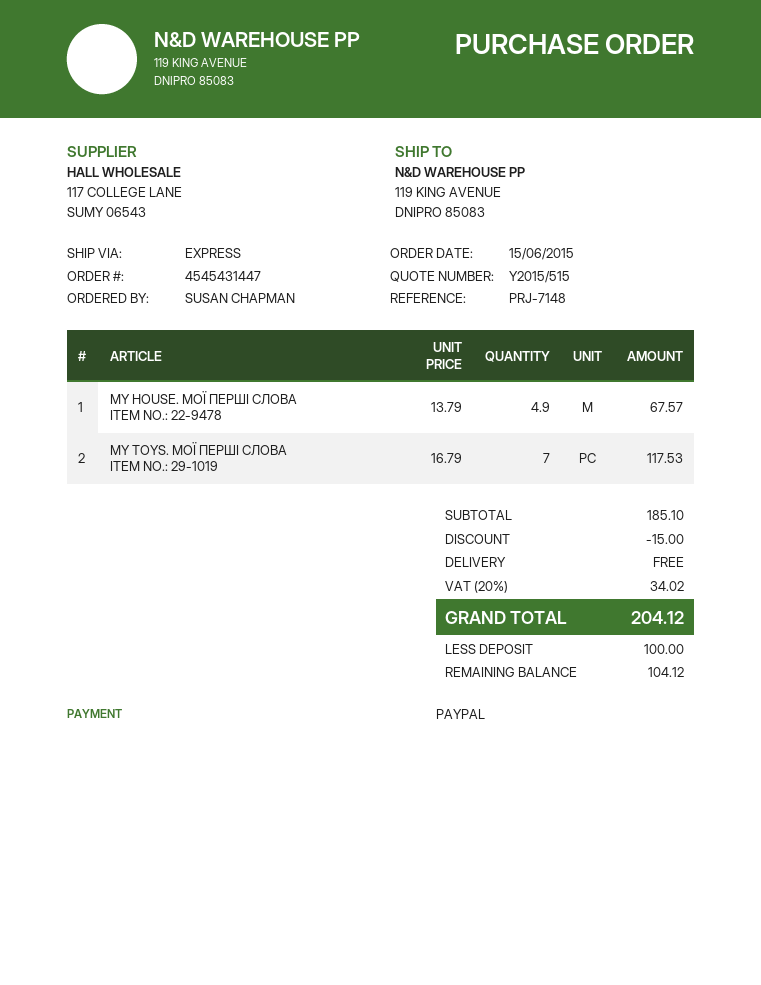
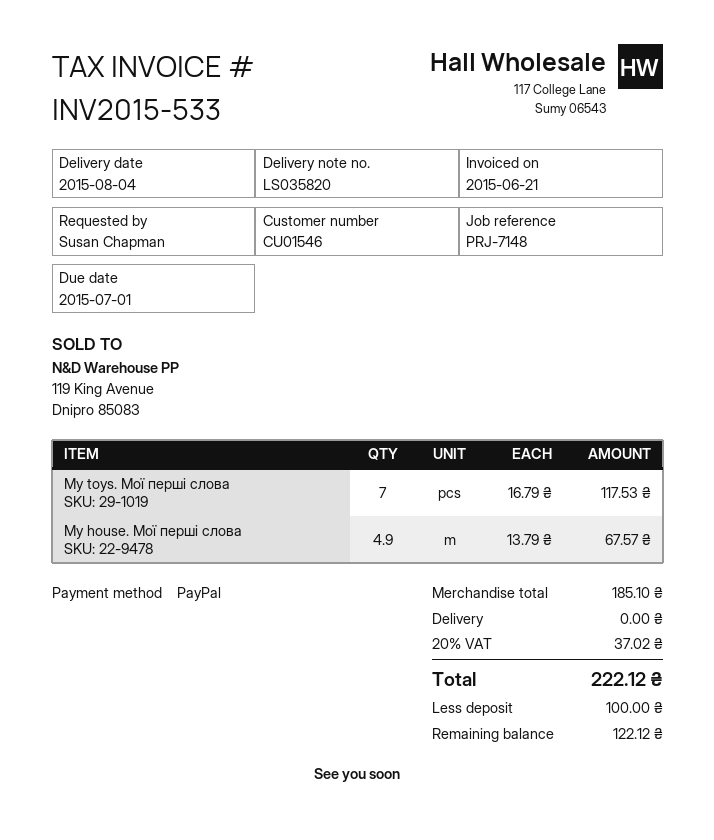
discount: 15.00 -> none
tax: 20% = 34.02 -> 20% = 37.02
total: 204.12 -> 222.12
balance: 104.12 -> 122.12

